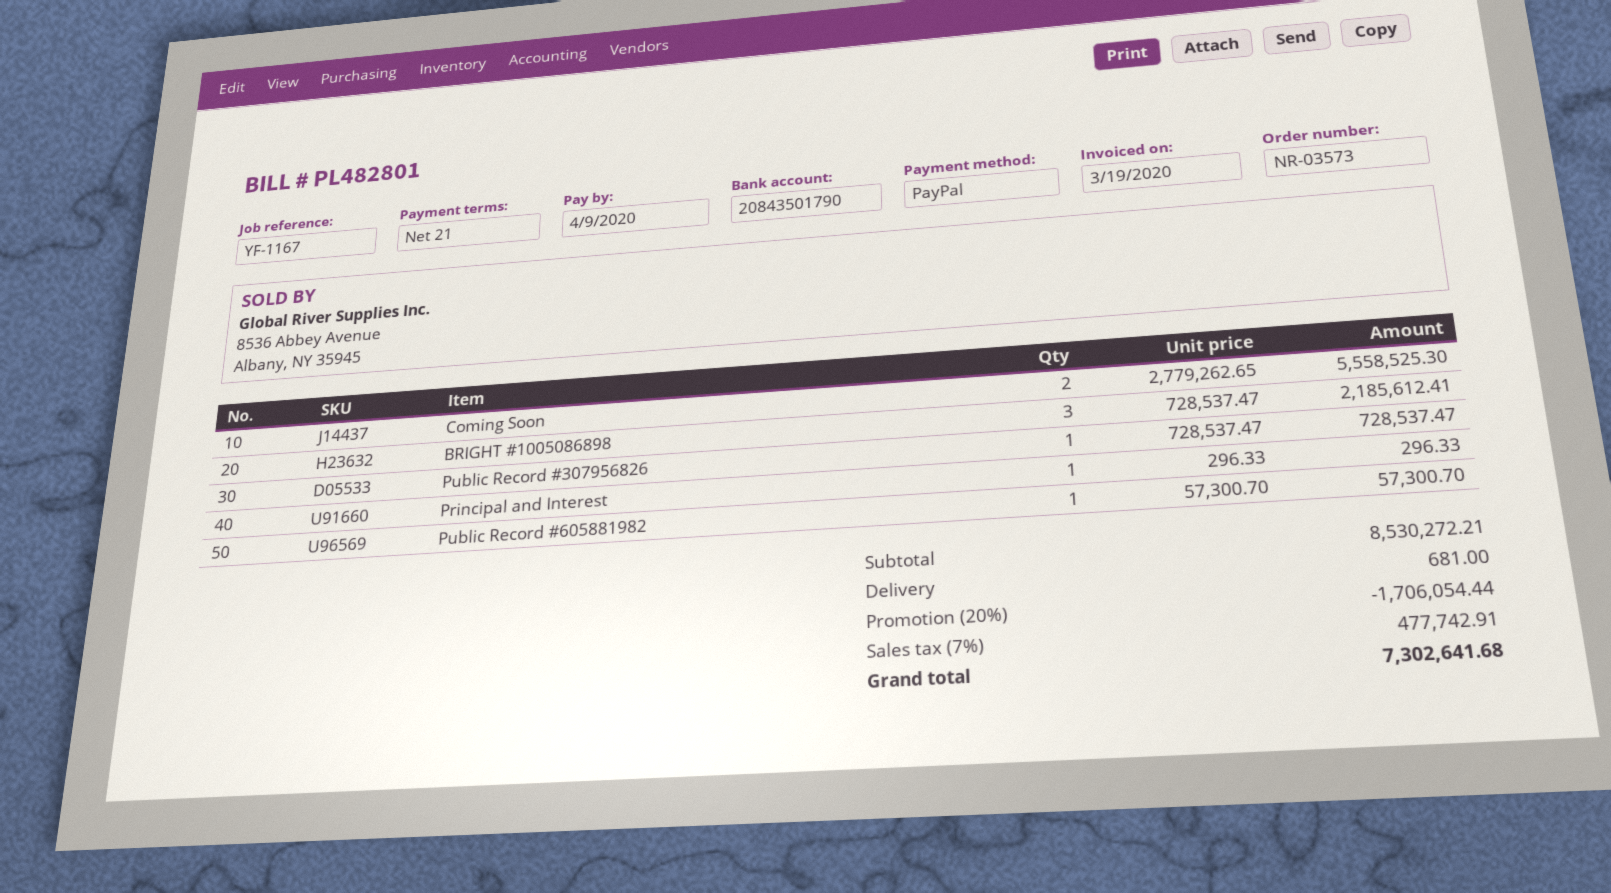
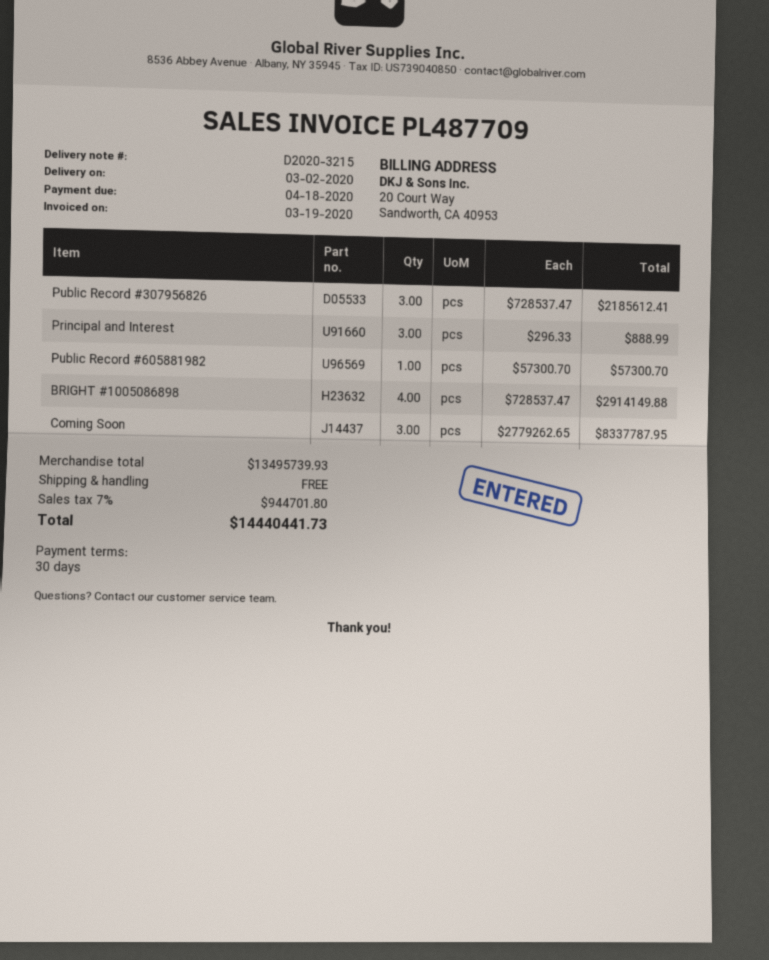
invoice number: PL482801 -> PL487709
payment terms: 21 days -> 30 days
due date: 2020-04-09 -> 2020-04-18
Coming Soon: 2 x 2779262.65 = 5558525.30 -> 3 x 2779262.65 = 8337787.95
BRIGHT #1005086898: 3 x 728537.47 = 2185612.41 -> 4 x 728537.47 = 2914149.88
Public Record #307956826: 1 x 728537.47 = 728537.47 -> 3 x 728537.47 = 2185612.41
Principal and Interest: 1 x 296.33 = 296.33 -> 3 x 296.33 = 888.99
subtotal: 8530272.21 -> 13495739.93
discount: 20% = 1706054.44 -> none
shipping: 681.00 -> 0.00
tax: 7% = 477742.91 -> 7% = 944701.80
total: 7302641.68 -> 14440441.73

